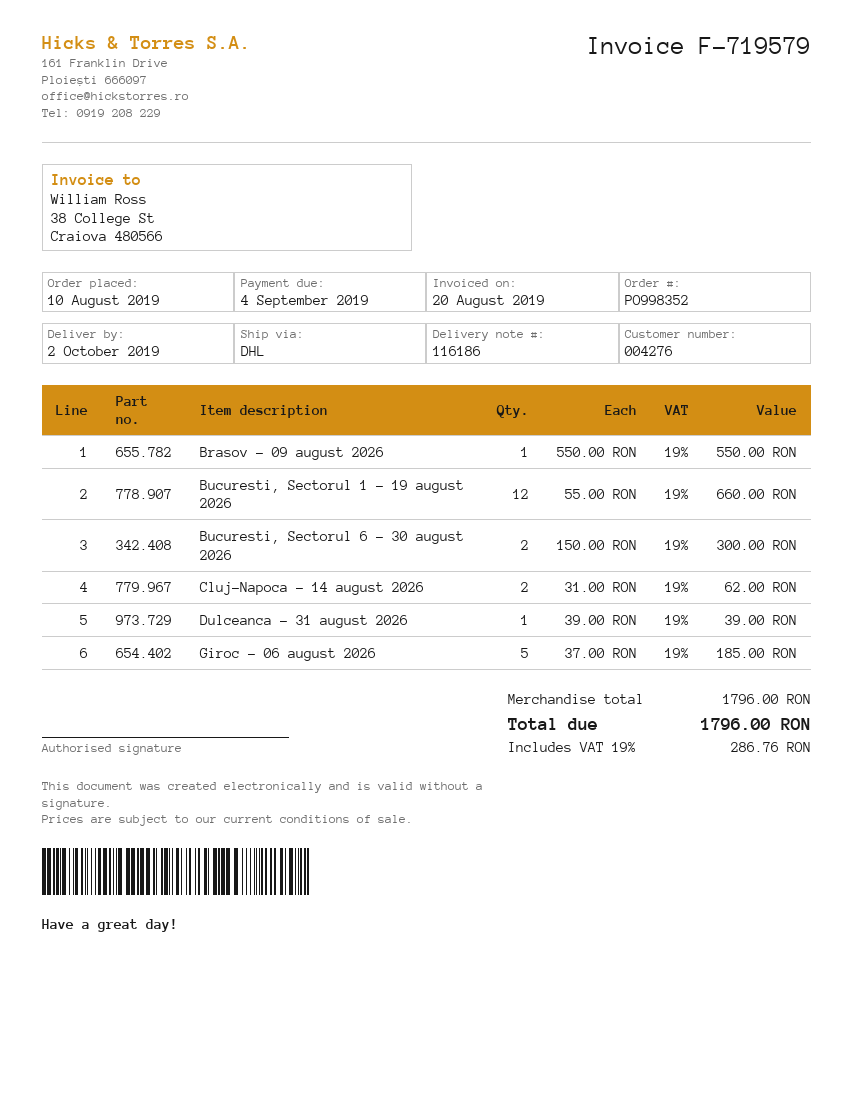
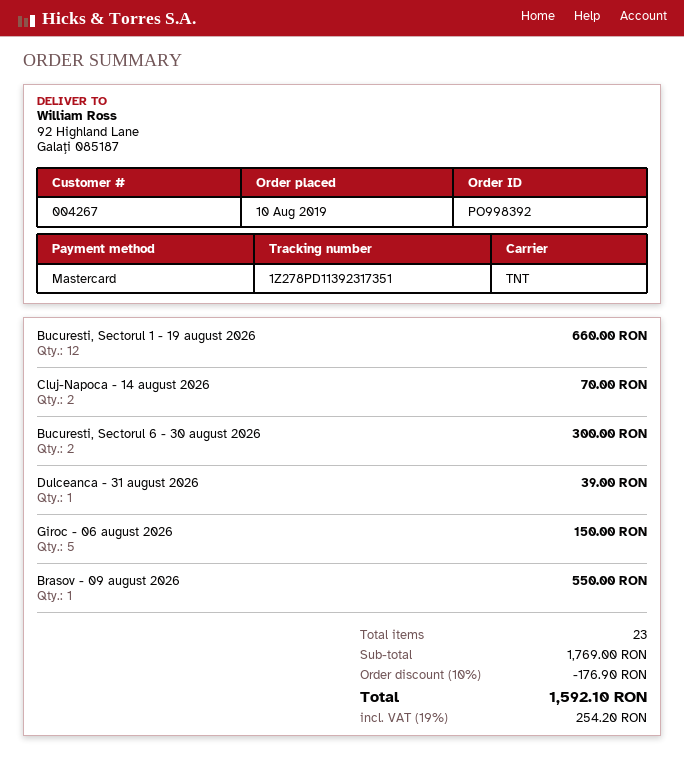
order number: PO998352 -> PO998392
customer number: 004276 -> 004267
shipping method: DHL -> TNT
Cluj-Napoca - 14 august 2026: 2 for 62.00 -> 2 for 70.00
Giroc - 06 august 2026: 5 for 185.00 -> 5 for 150.00
subtotal: 1796.00 -> 1769.00
discount: none -> 10% = 176.90
tax: 19% = 286.76 -> 19% = 254.20
total: 1796.00 -> 1592.10

